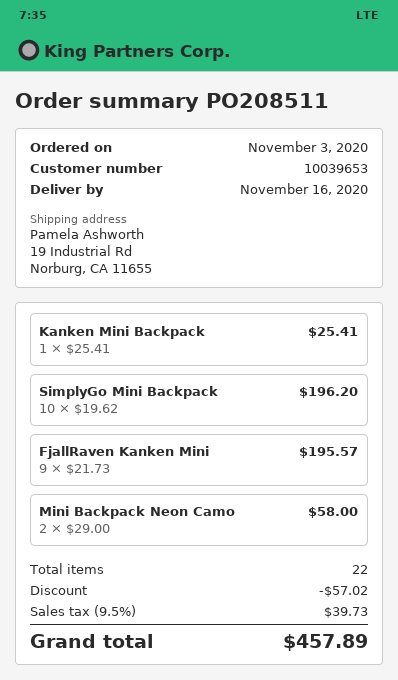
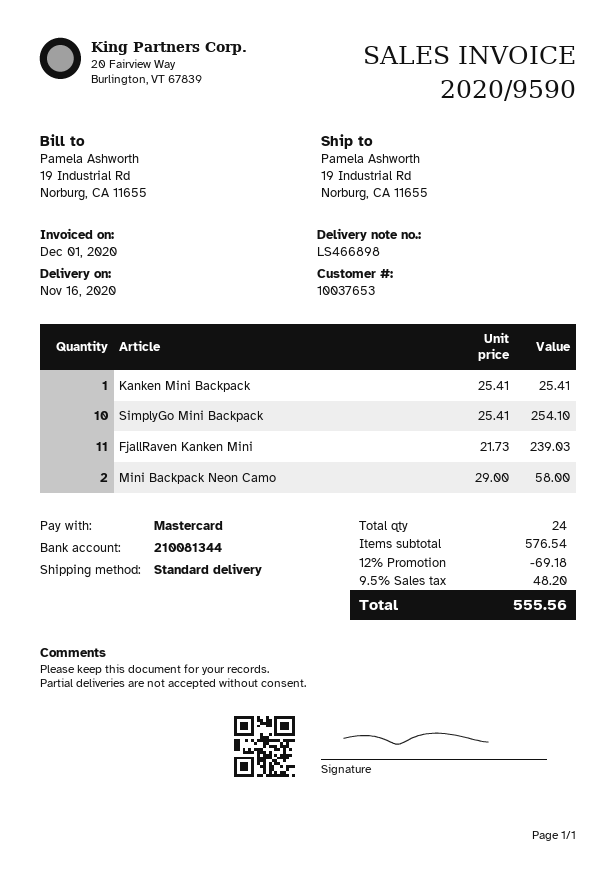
customer number: 10039653 -> 10037653
SimplyGo Mini Backpack: 10 x 19.62 = 196.20 -> 10 x 25.41 = 254.10
FjallRaven Kanken Mini: 9 x 21.73 = 195.57 -> 11 x 21.73 = 239.03
total quantity: 22 -> 24
discount: 57.02 -> 69.18
tax: 9.5% = 39.73 -> 9.5% = 48.20
total: 457.89 -> 555.56

